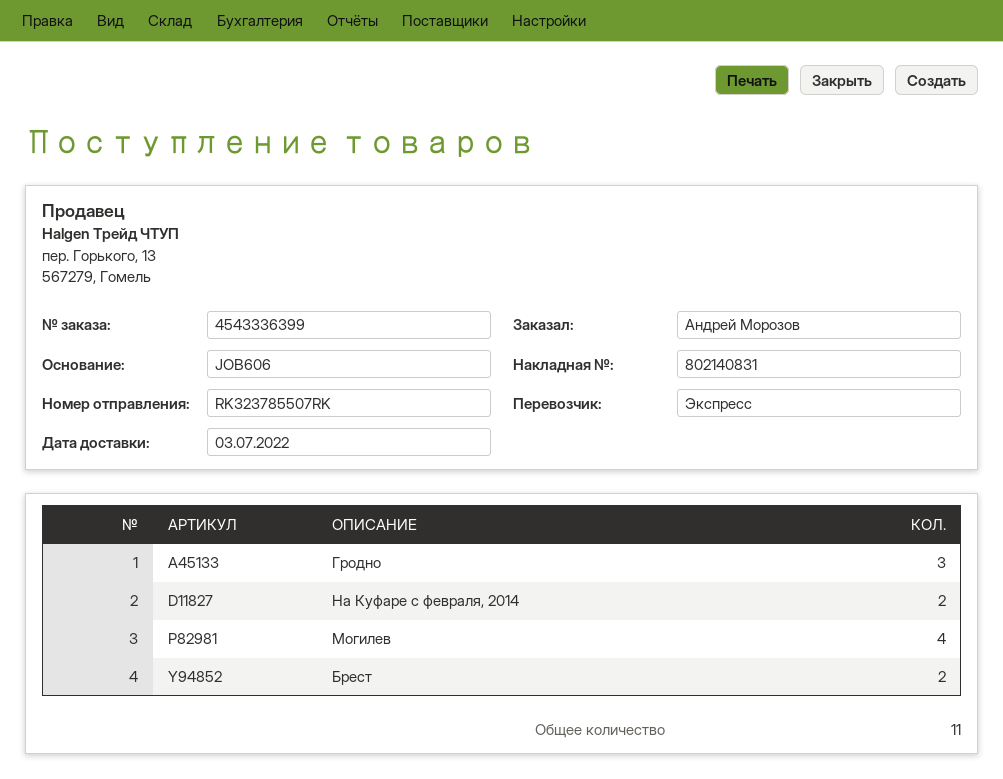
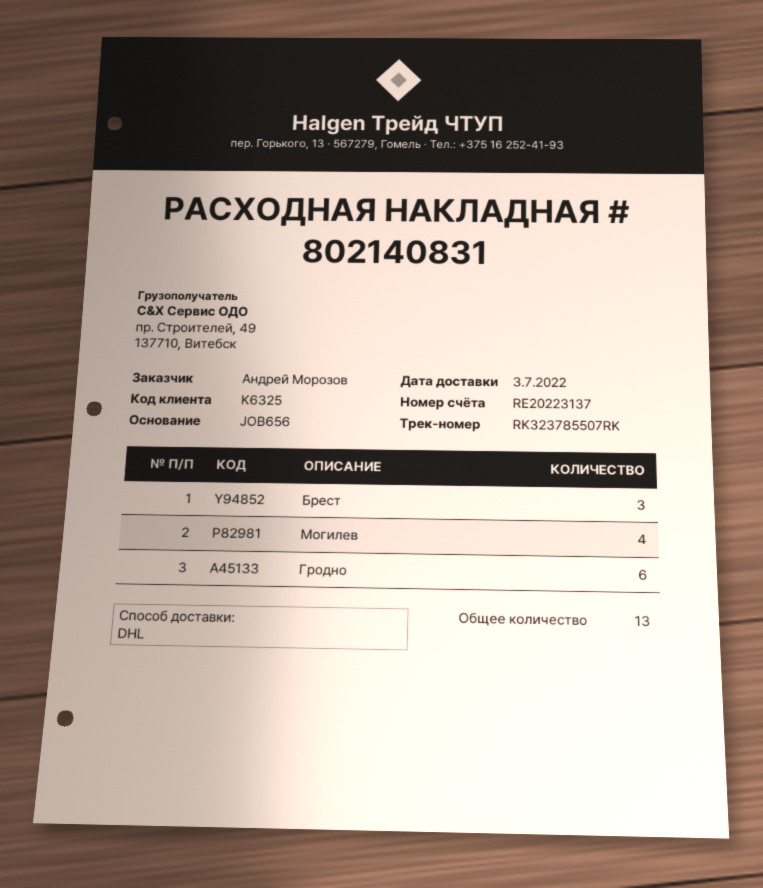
reference: JOB606 -> JOB656
shipping method: express -> DHL
Гродно: 3 -> 6
На Куфаре с февраля, 2014: 2 -> none
Брест: 2 -> 3
total quantity: 11 -> 13

